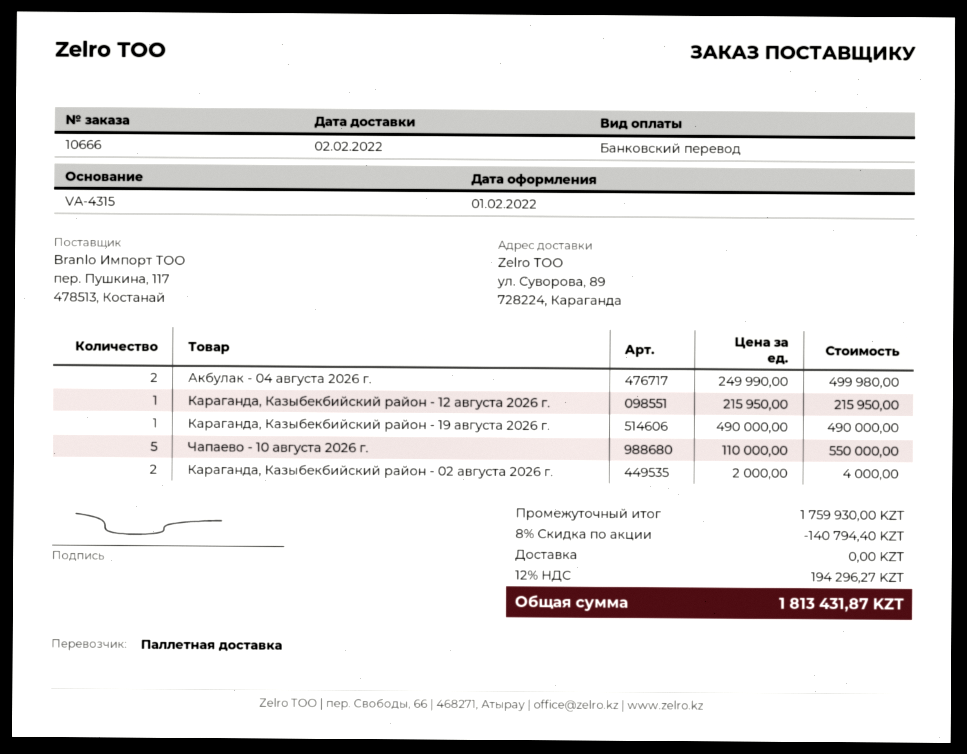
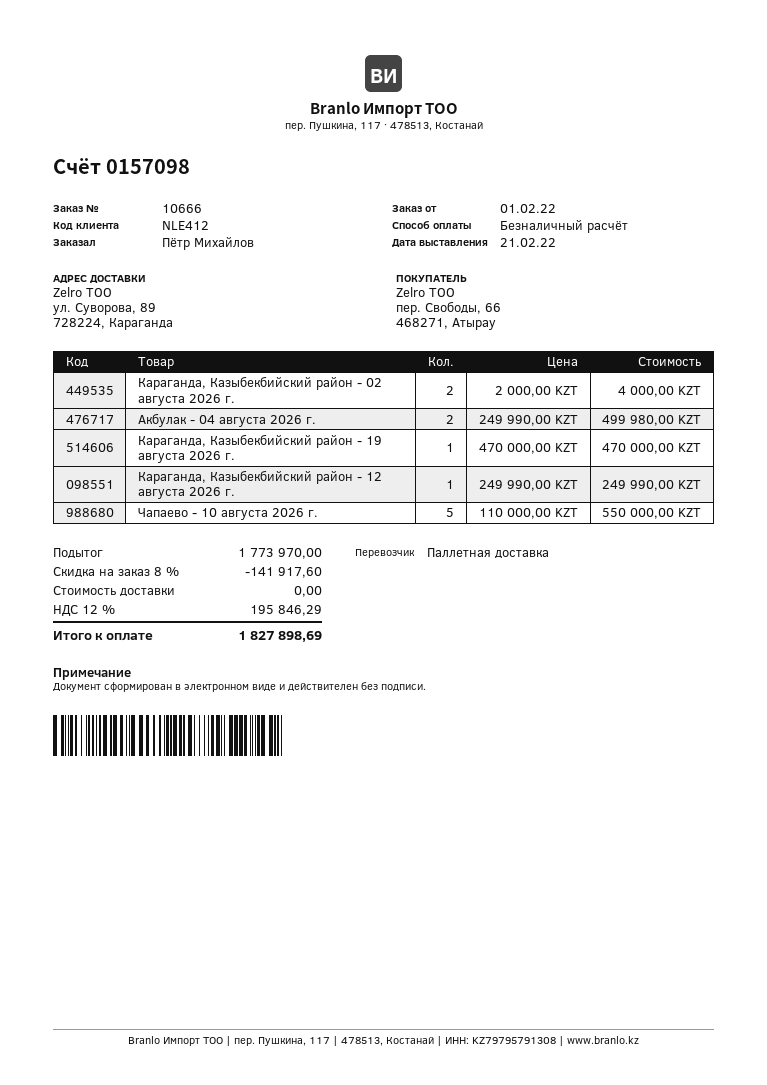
Караганда, Казыбекбийский район - 12 августа 2026 г.: 1 x 215950.00 = 215950.00 -> 1 x 249990.00 = 249990.00
Караганда, Казыбекбийский район - 19 августа 2026 г.: 1 x 490000.00 = 490000.00 -> 1 x 470000.00 = 470000.00
subtotal: 1759930.00 -> 1773970.00
discount: 8% = 140794.40 -> 8% = 141917.60
tax: 12% = 194296.27 -> 12% = 195846.29
total: 1813431.87 -> 1827898.69

